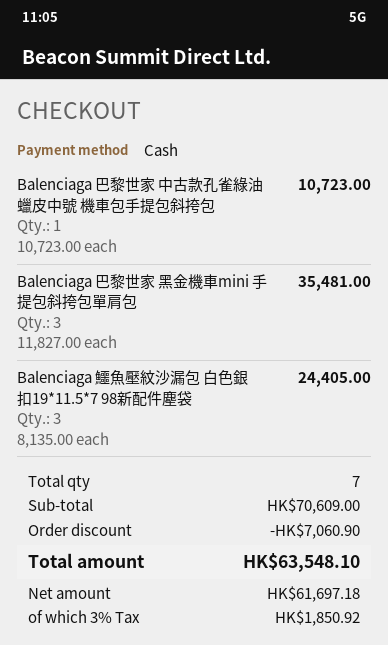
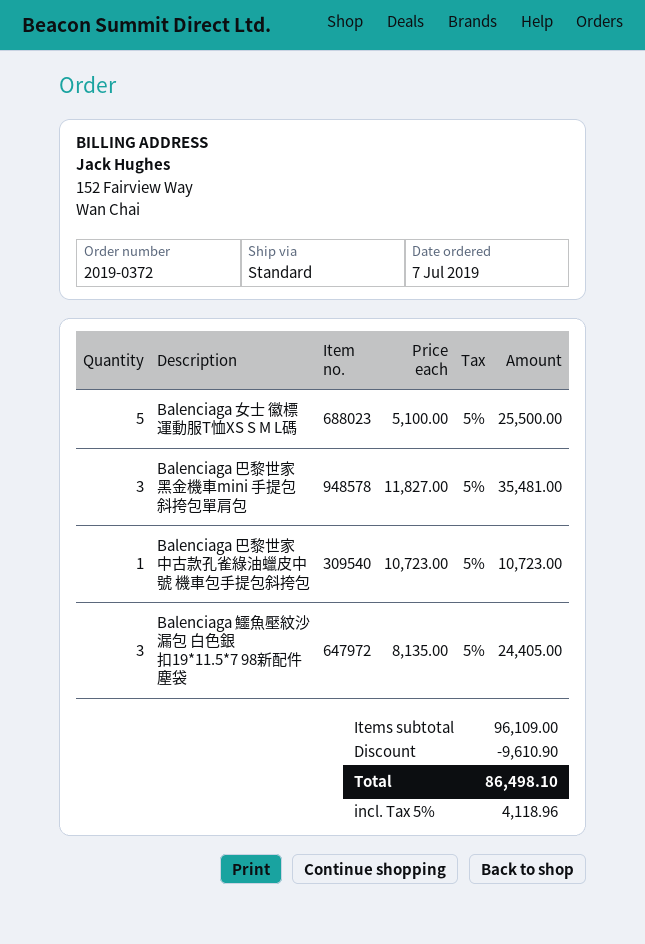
Balenciaga 女士 徽標運動服T恤XS S M L碼: none -> 5 x 5100.00 = 25500.00
subtotal: 70609.00 -> 96109.00
discount: 7060.90 -> 9610.90
tax: 3% = 1850.92 -> 5% = 4118.96
total: 63548.10 -> 86498.10

